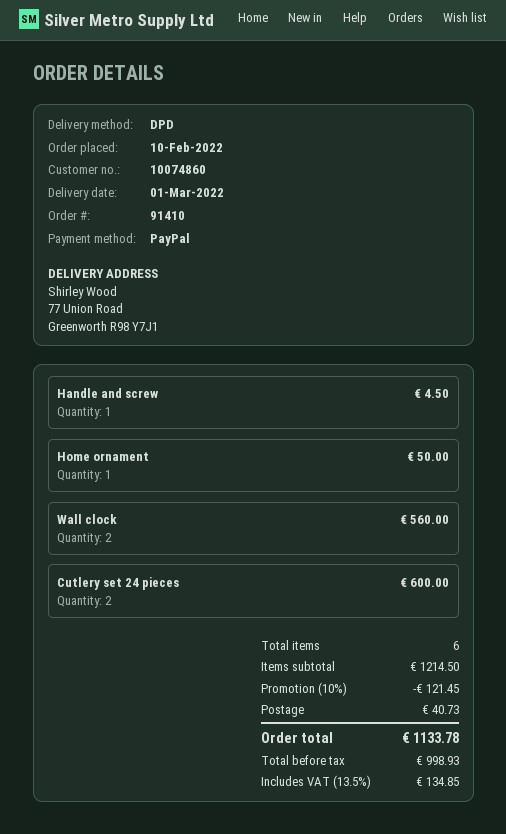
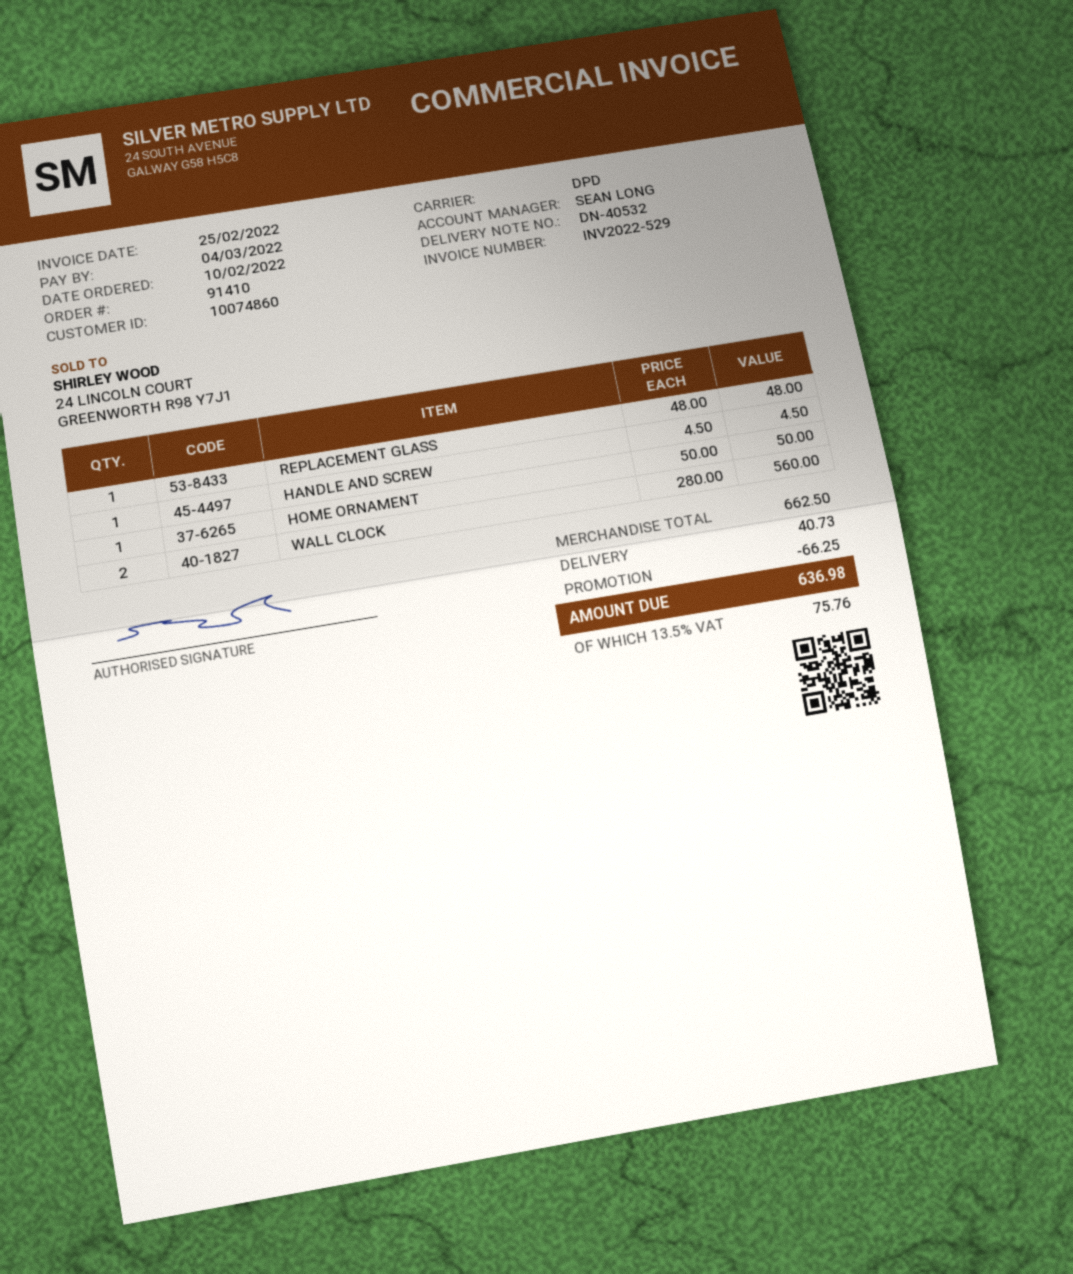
Cutlery set 24 pieces: 2 for 600.00 -> none
REPLACEMENT GLASS: none -> 1 for 48.00
subtotal: 1214.50 -> 662.50
discount: 121.45 -> 66.25
tax: 13.5% = 134.85 -> 13.5% = 75.76
total: 1133.78 -> 636.98

